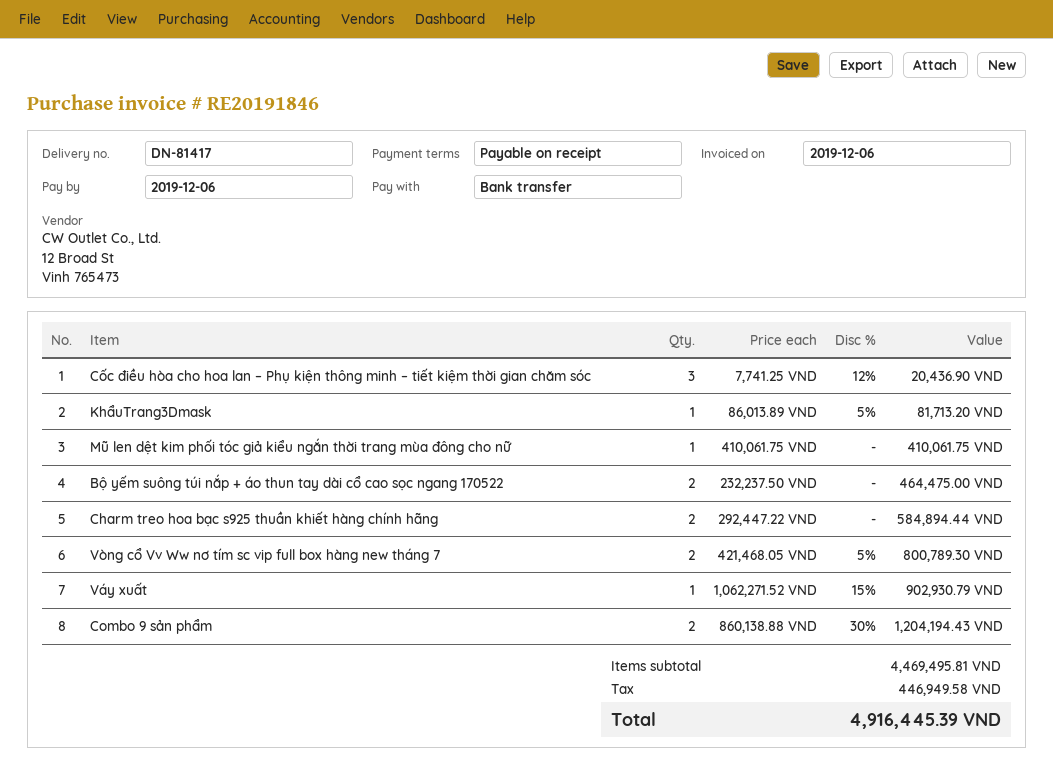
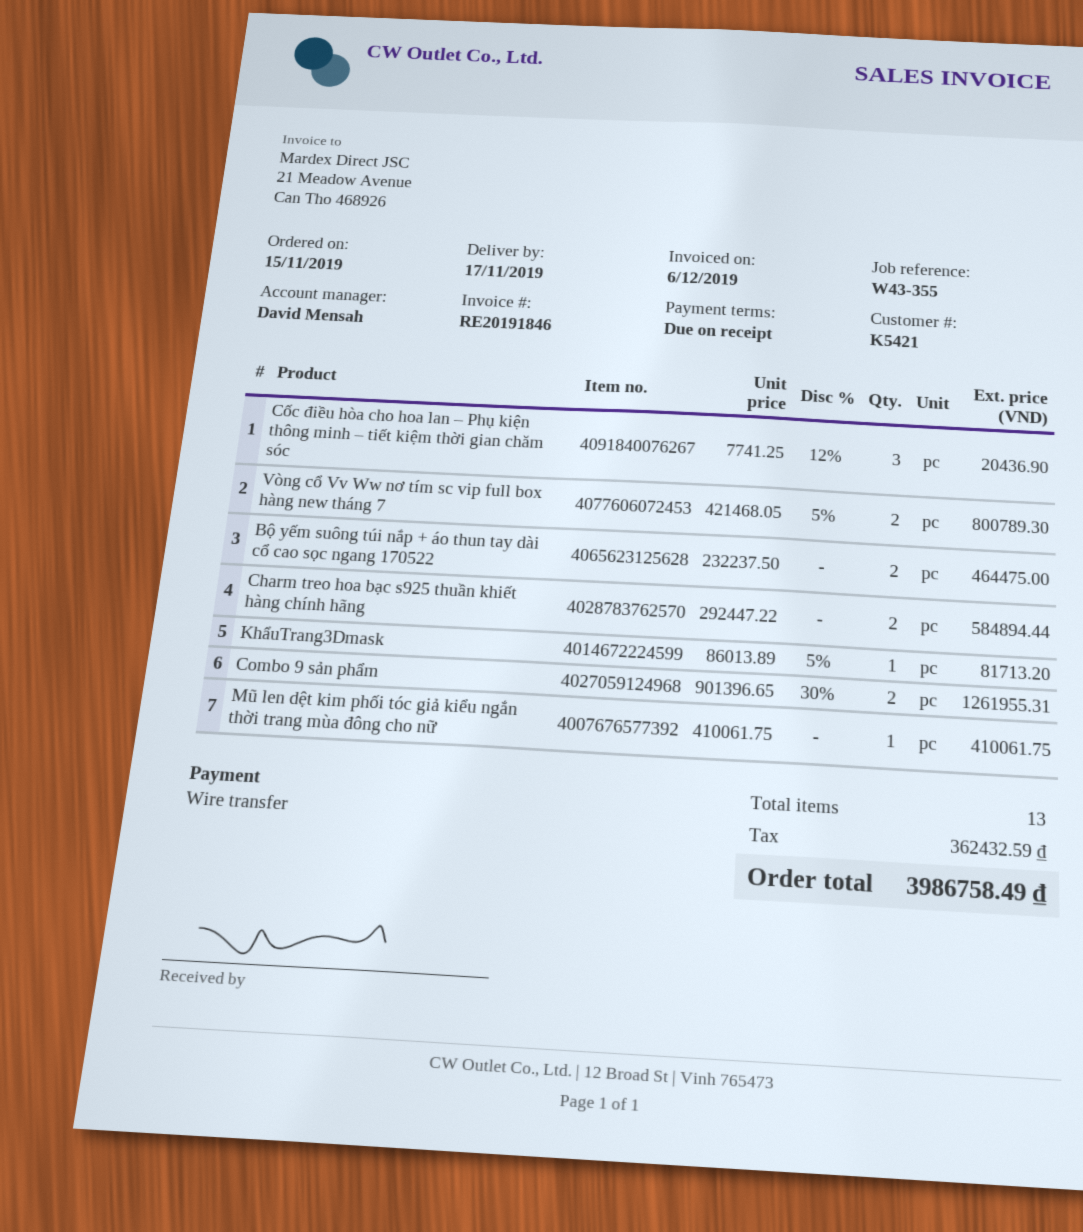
Váy xuất: 1 x 1062271.52 - 15% = 902930.79 -> none
Combo 9 sản phẩm: 2 x 860138.88 - 30% = 1204194.43 -> 2 x 901396.65 - 30% = 1261955.31
tax: 446949.58 -> 362432.59
total: 4916445.39 -> 3986758.49

